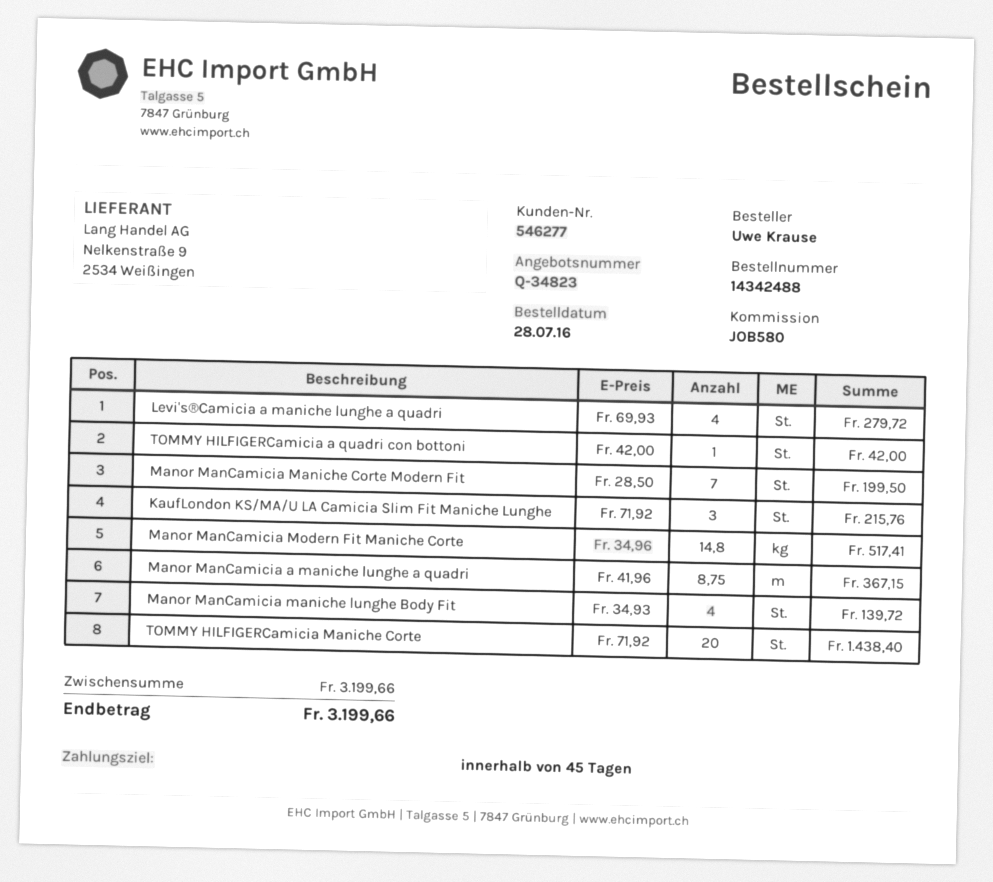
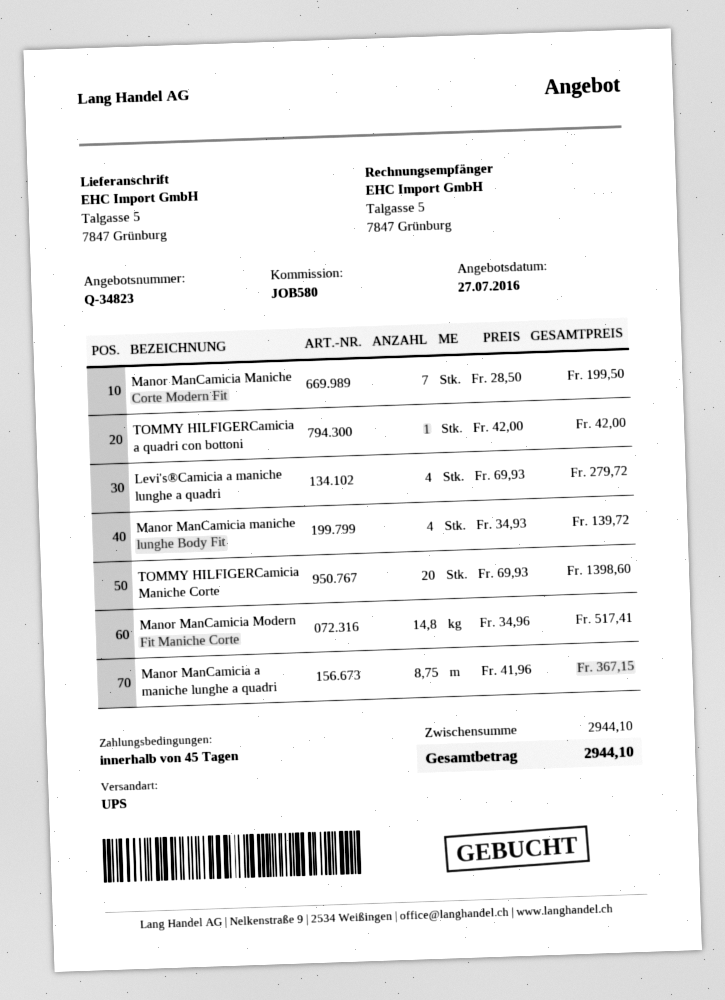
KaufLondon KS/MA/U LA Camicia Slim Fit Maniche Lunghe: 3 x 71.92 = 215.76 -> none
TOMMY HILFIGERCamicia Maniche Corte: 20 x 71.92 = 1438.40 -> 20 x 69.93 = 1398.60
subtotal: 3199.66 -> 2944.10
total: 3199.66 -> 2944.10

